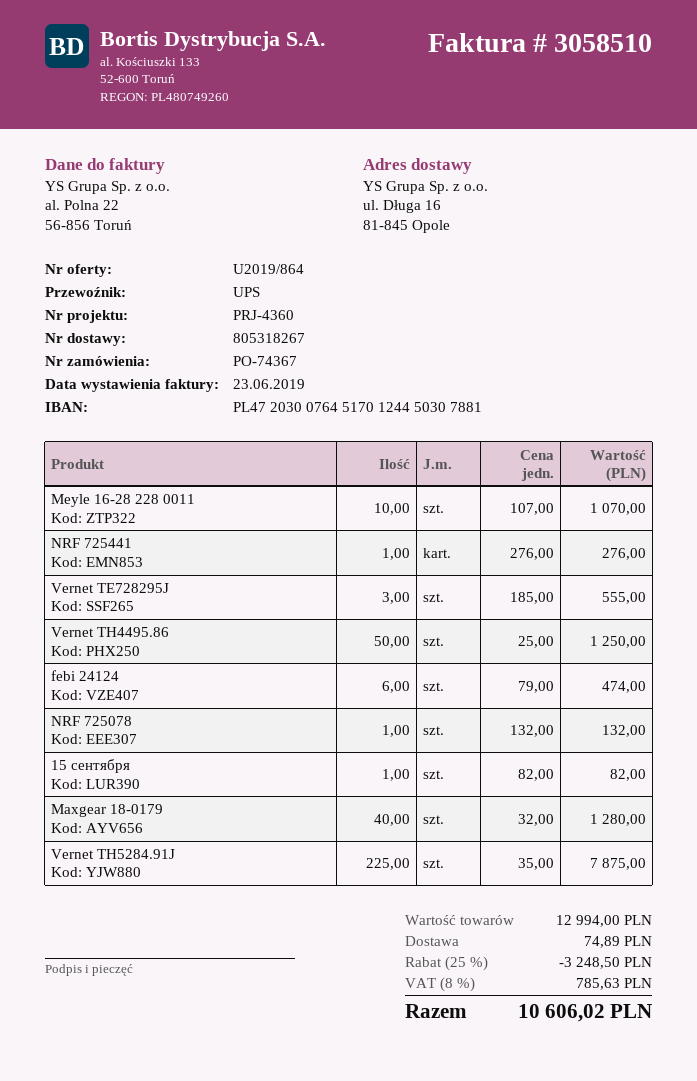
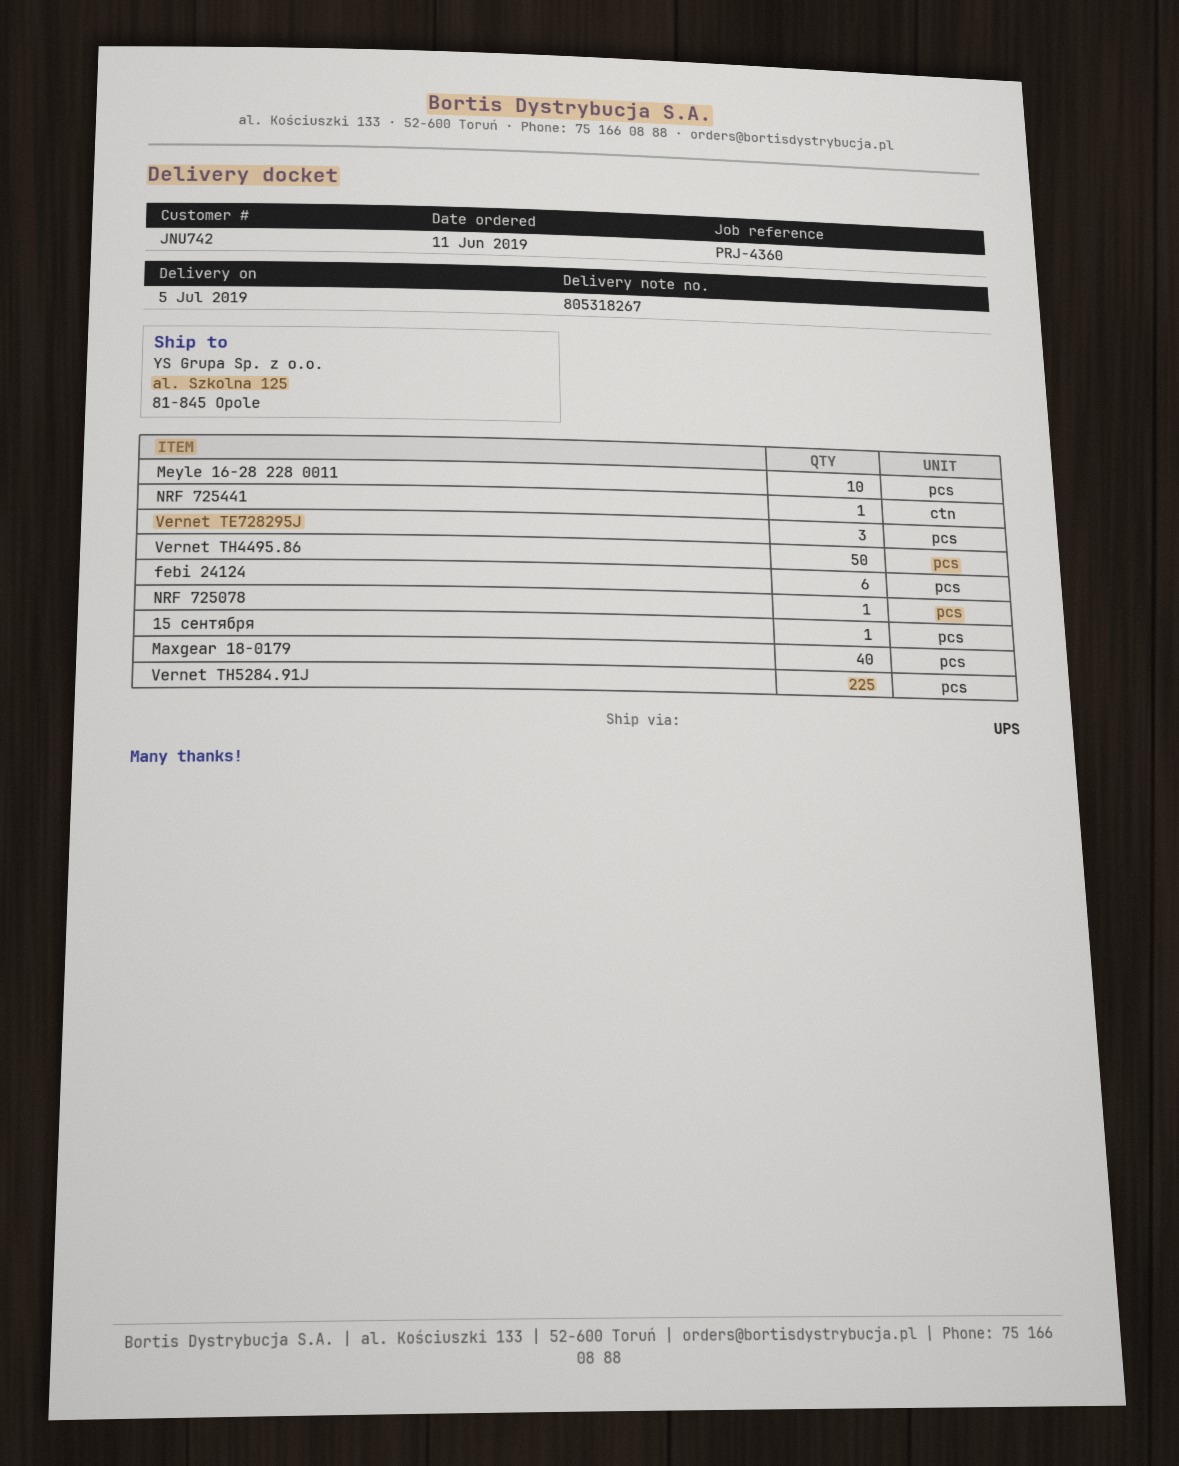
ship to: ul. Długa 16, 81-845 Opole -> al. Szkolna 125, 81-845 Opole

